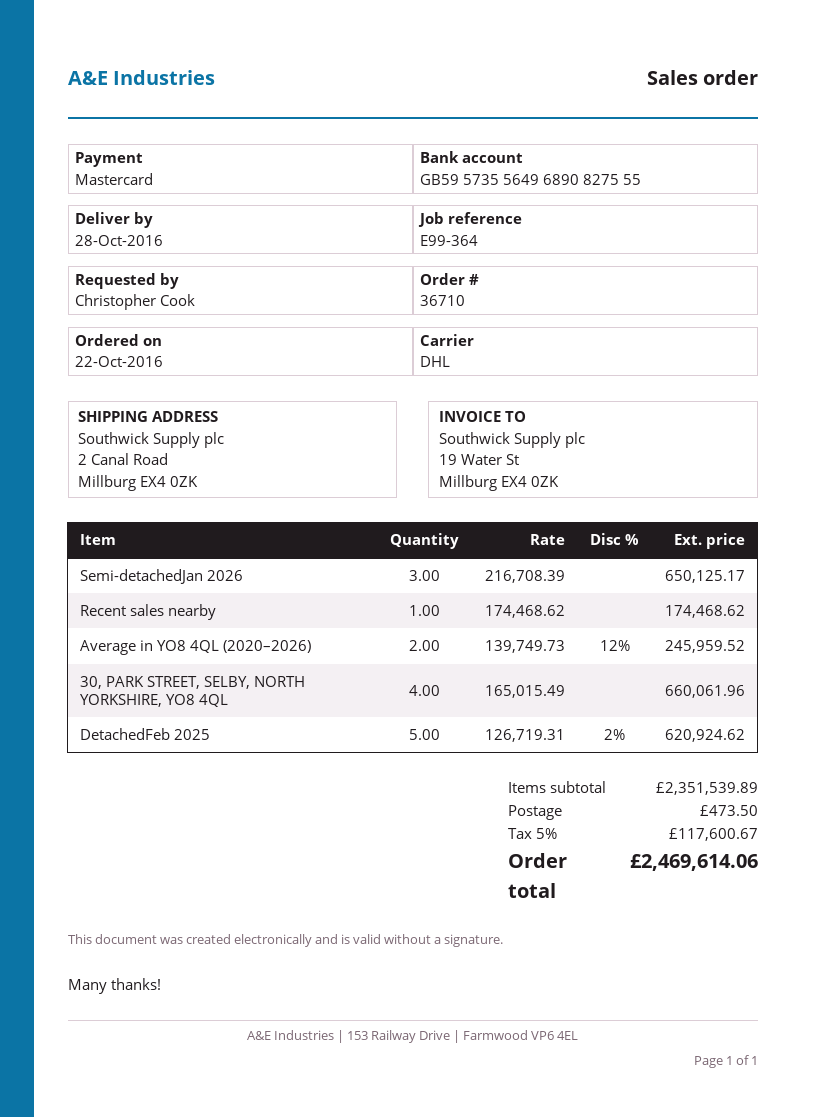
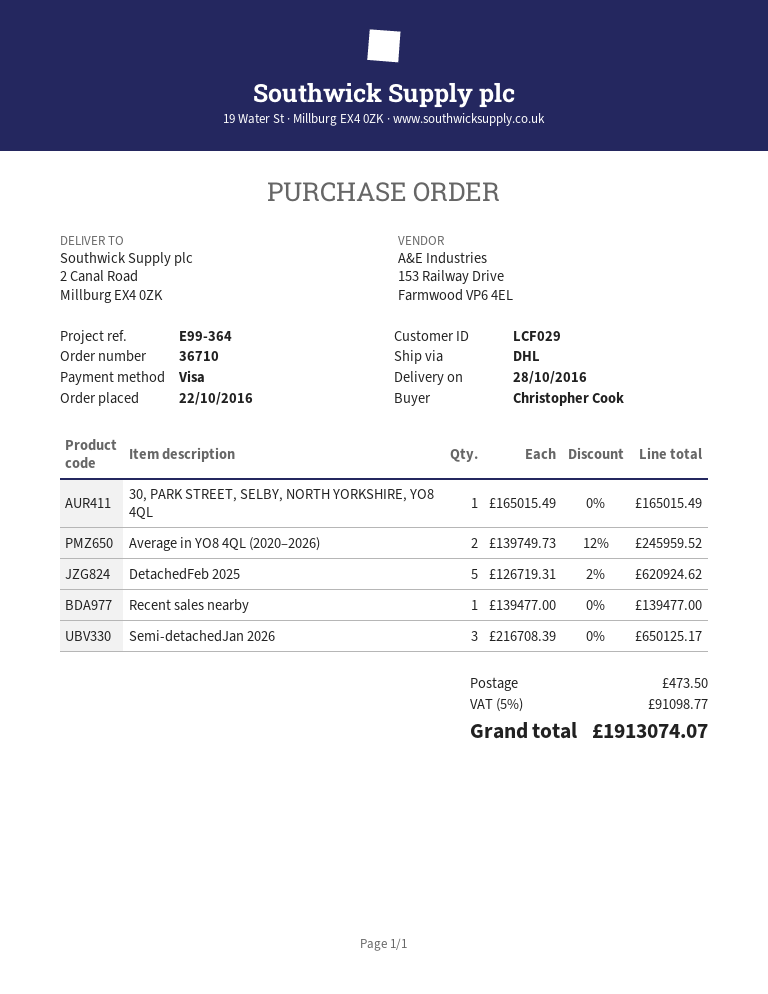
payment method: Mastercard -> Visa
Recent sales nearby: 1 x 174468.62 = 174468.62 -> 1 x 139477.00 = 139477.00
30, PARK STREET, SELBY, NORTH YORKSHIRE, YO8 4QL: 4 x 165015.49 = 660061.96 -> 1 x 165015.49 = 165015.49
tax: 5% = 117600.67 -> 5% = 91098.77
total: 2469614.06 -> 1913074.07

